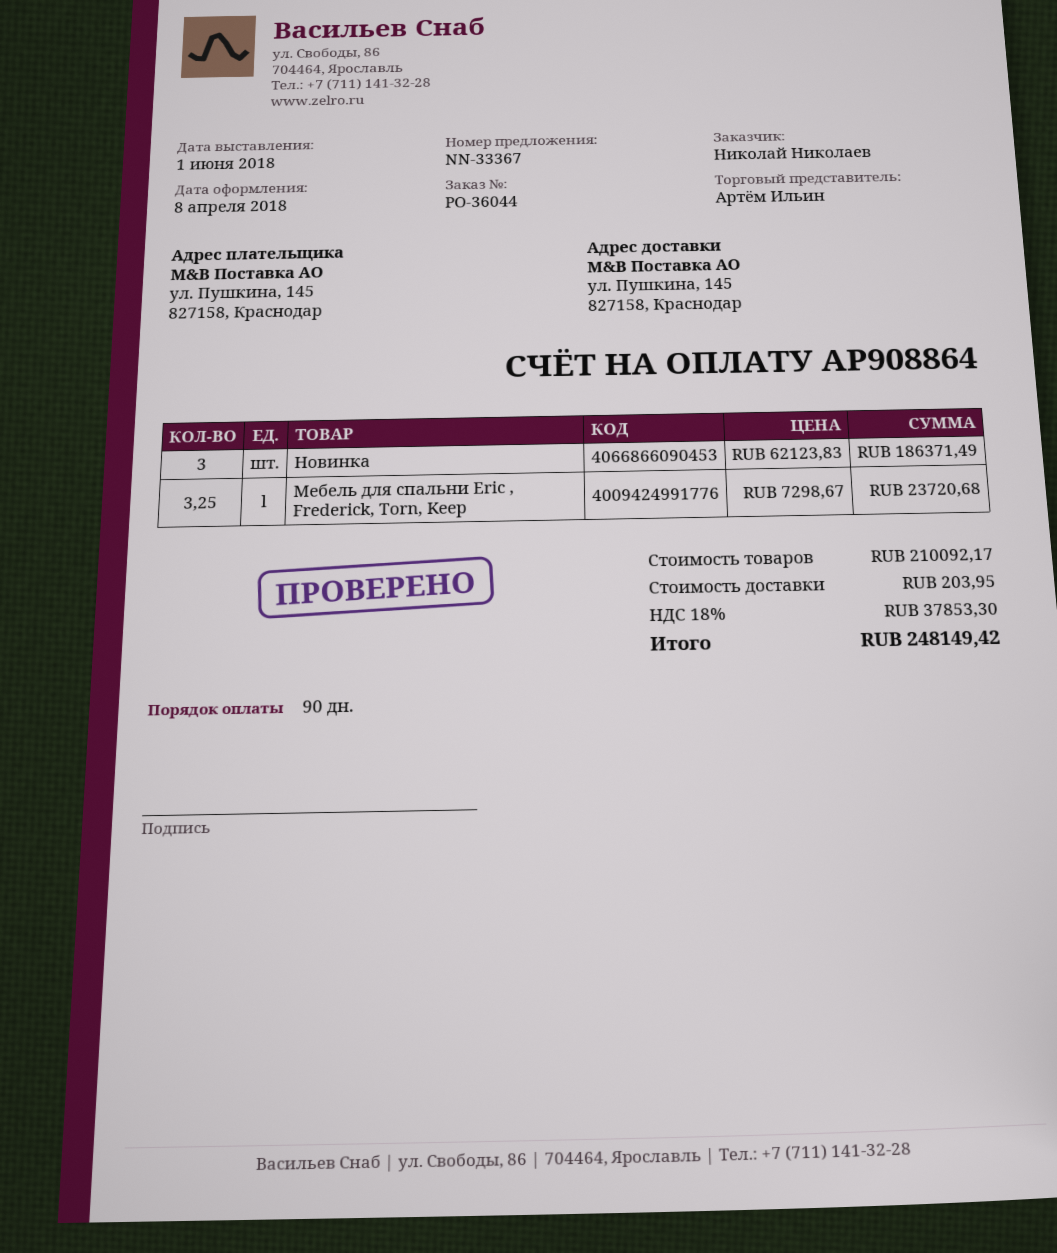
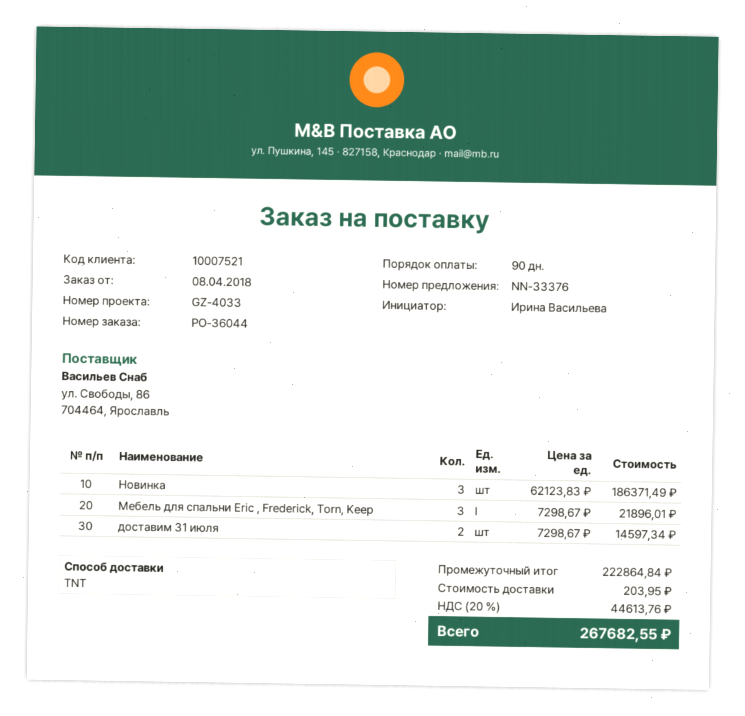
quote number: NN-33367 -> NN-33376
ordered by: Николай Николаев -> Ирина Васильева
Мебель для спальни Eric , Frederick, Torn, Keep: 3.25 x 7298.67 = 23720.68 -> 3 x 7298.67 = 21896.01
доставим 31 июля: none -> 2 x 7298.67 = 14597.34
subtotal: 210092.17 -> 222864.84
tax: 18% = 37853.30 -> 20% = 44613.76
total: 248149.42 -> 267682.55

